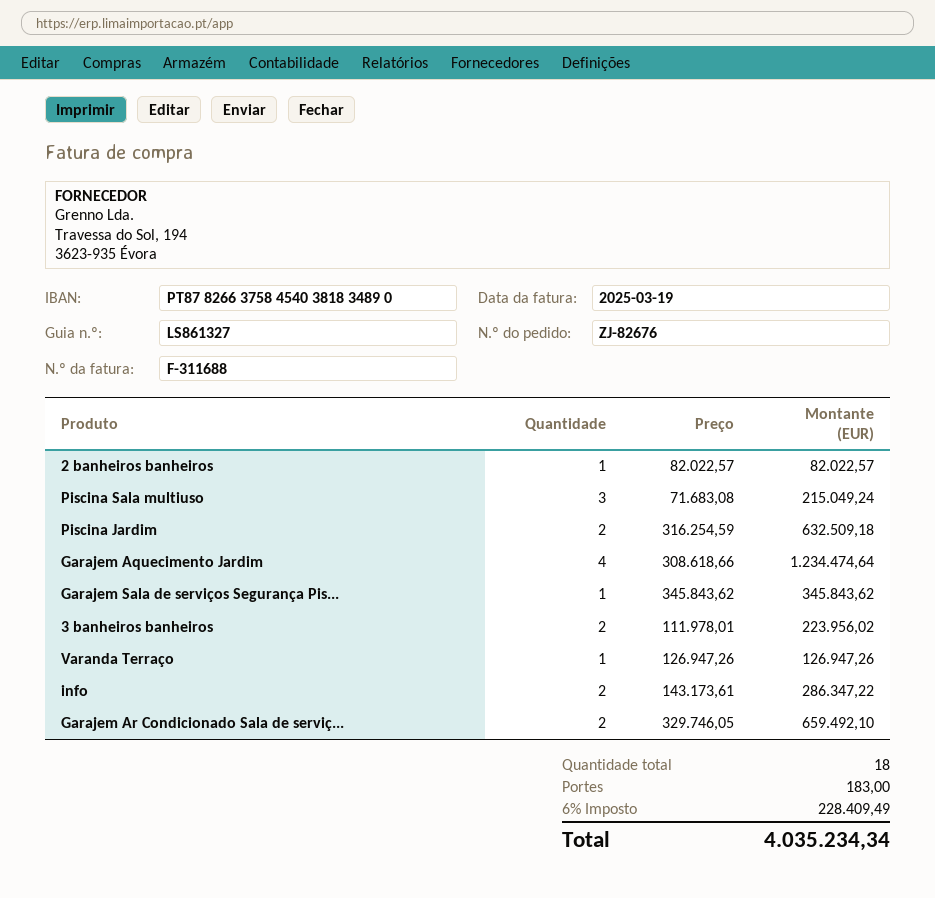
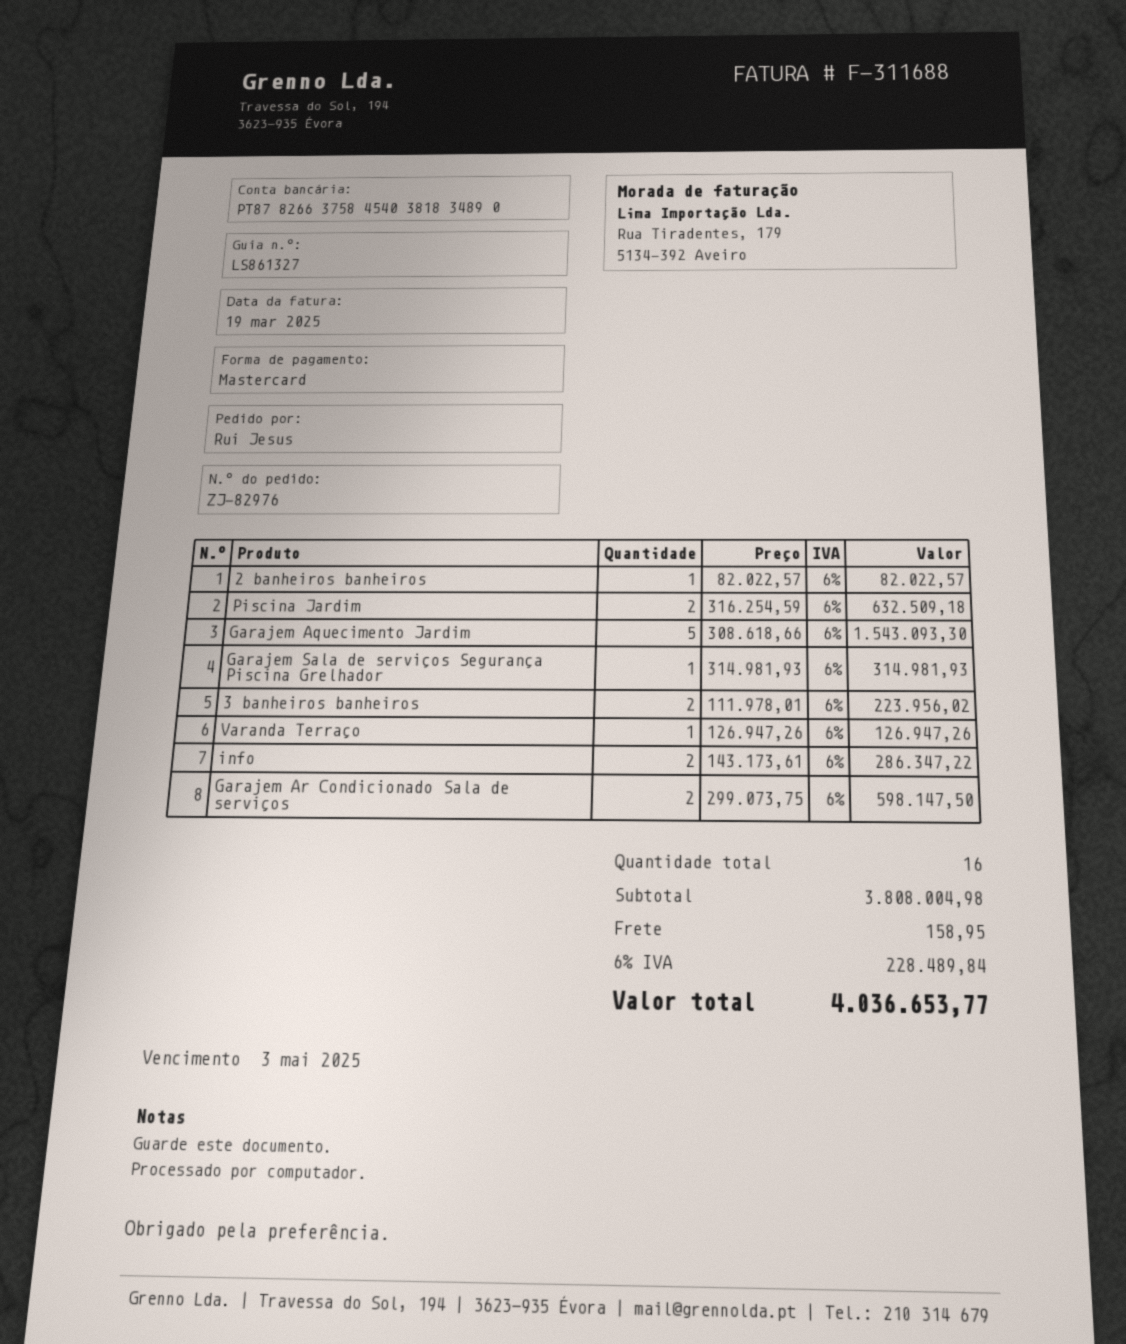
order number: ZJ-82676 -> ZJ-82976
Piscina Sala multiuso: 3 x 71683.08 = 215049.24 -> none
Garajem Aquecimento Jardim: 4 x 308618.66 = 1234474.64 -> 5 x 308618.66 = 1543093.30
Garajem Sala de serviços Segurança Pis...: 1 x 345843.62 = 345843.62 -> 1 x 314981.93 = 314981.93
Garajem Ar Condicionado Sala de serviç...: 2 x 329746.05 = 659492.10 -> 2 x 299073.75 = 598147.50
total quantity: 18 -> 16
shipping: 183.00 -> 158.95
tax: 6% = 228409.49 -> 6% = 228489.84
total: 4035234.34 -> 4036653.77

